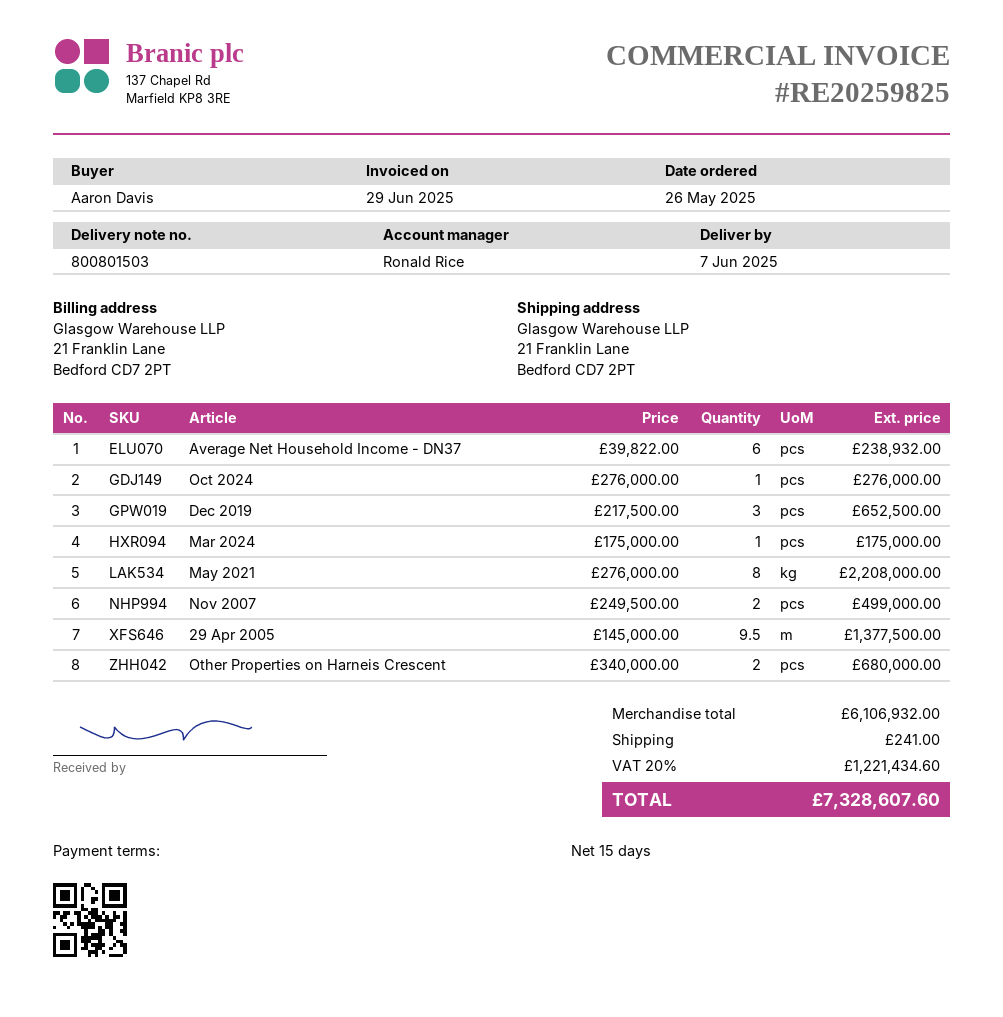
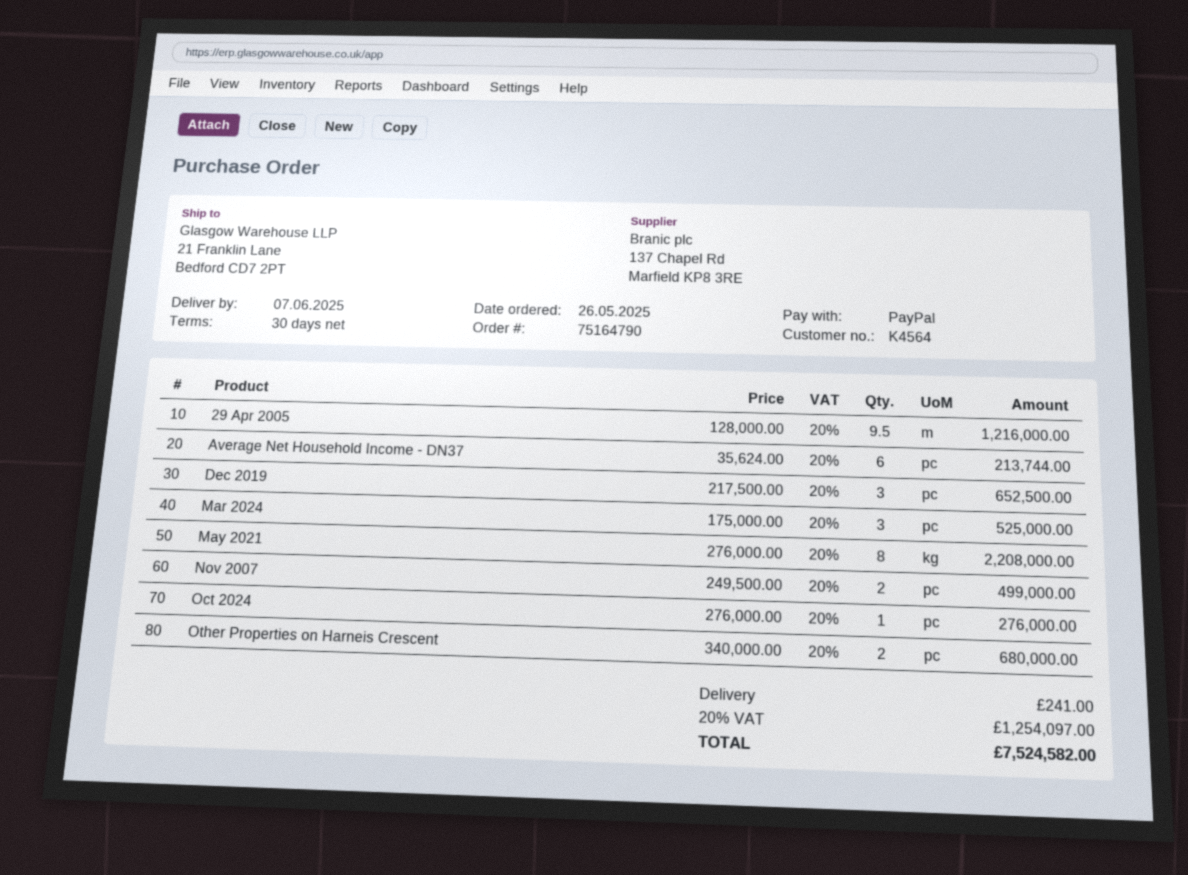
payment terms: 15 days -> 30 days
Average Net Household Income - DN37: 6 x 39822.00 = 238932.00 -> 6 x 35624.00 = 213744.00
Mar 2024: 1 x 175000.00 = 175000.00 -> 3 x 175000.00 = 525000.00
29 Apr 2005: 9.5 x 145000.00 = 1377500.00 -> 9.5 x 128000.00 = 1216000.00
tax: 20% = 1221434.60 -> 20% = 1254097.00
total: 7328607.60 -> 7524582.00

